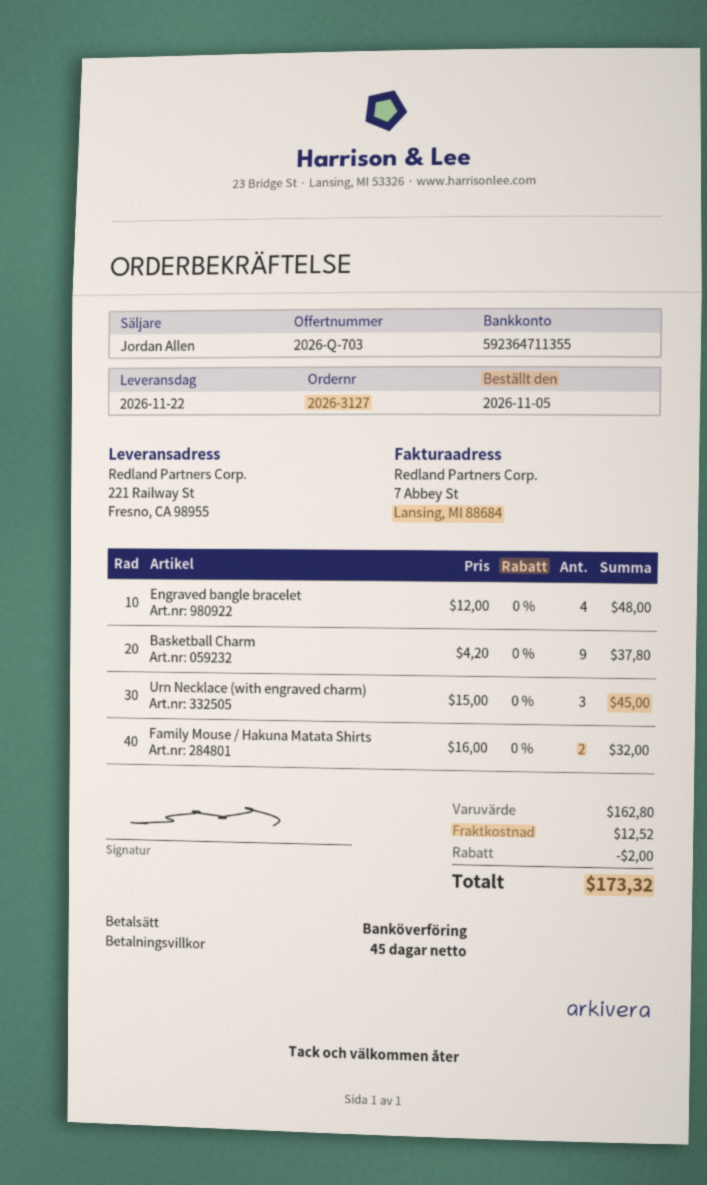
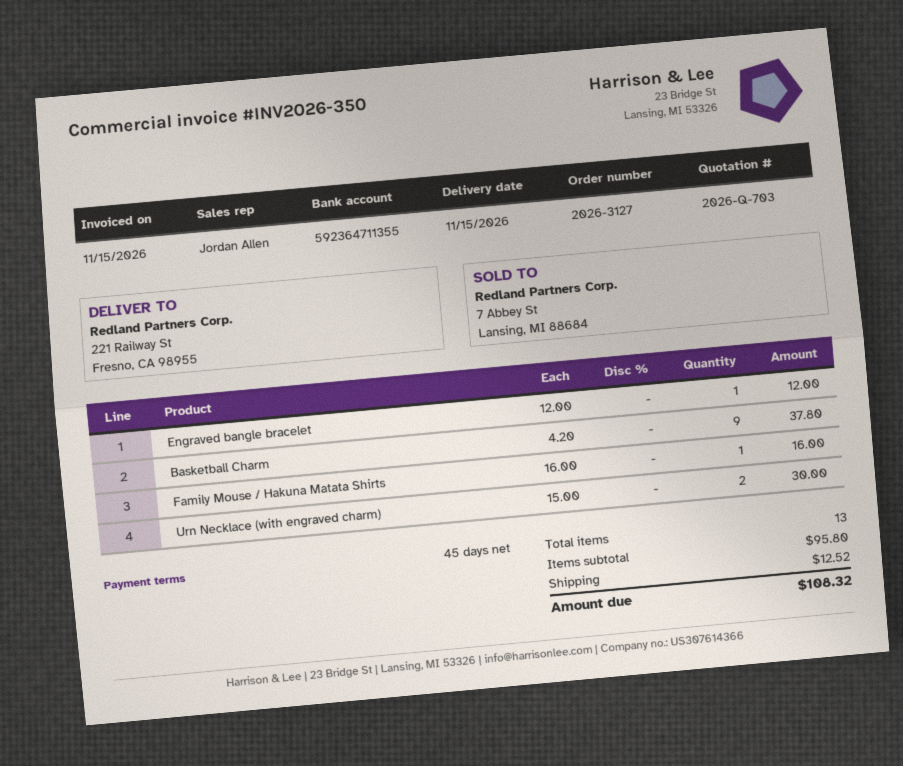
delivery date: 2026-11-22 -> 2026-11-15
Engraved bangle bracelet: 4 x 12.00 = 48.00 -> 1 x 12.00 = 12.00
Urn Necklace (with engraved charm): 3 x 15.00 = 45.00 -> 2 x 15.00 = 30.00
Family Mouse / Hakuna Matata Shirts: 2 x 16.00 = 32.00 -> 1 x 16.00 = 16.00
subtotal: 162.80 -> 95.80
discount: 2.00 -> none
total: 173.32 -> 108.32

